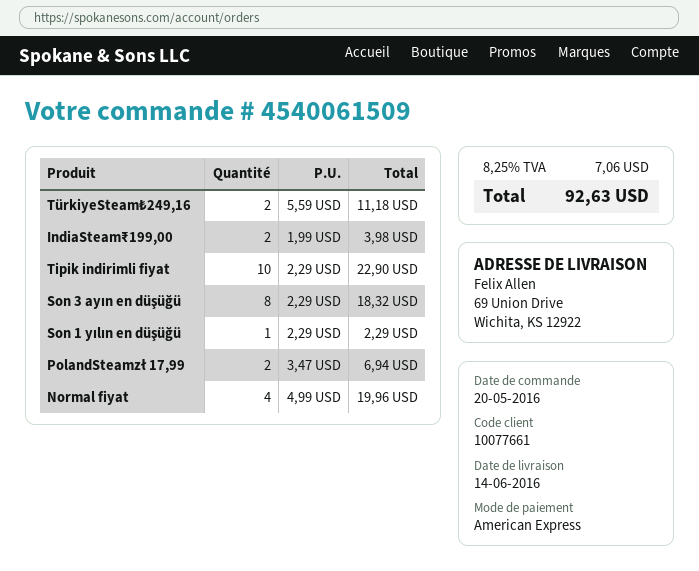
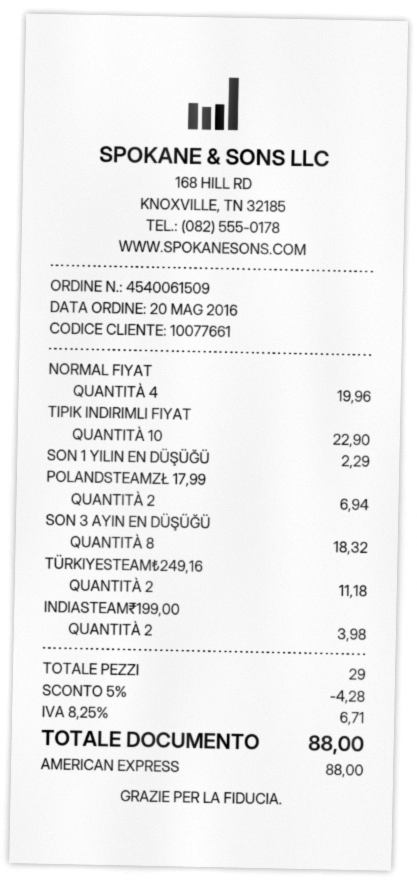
discount: none -> 5% = 4.28
tax: 8.25% = 7.06 -> 8.25% = 6.71
total: 92.63 -> 88.00

